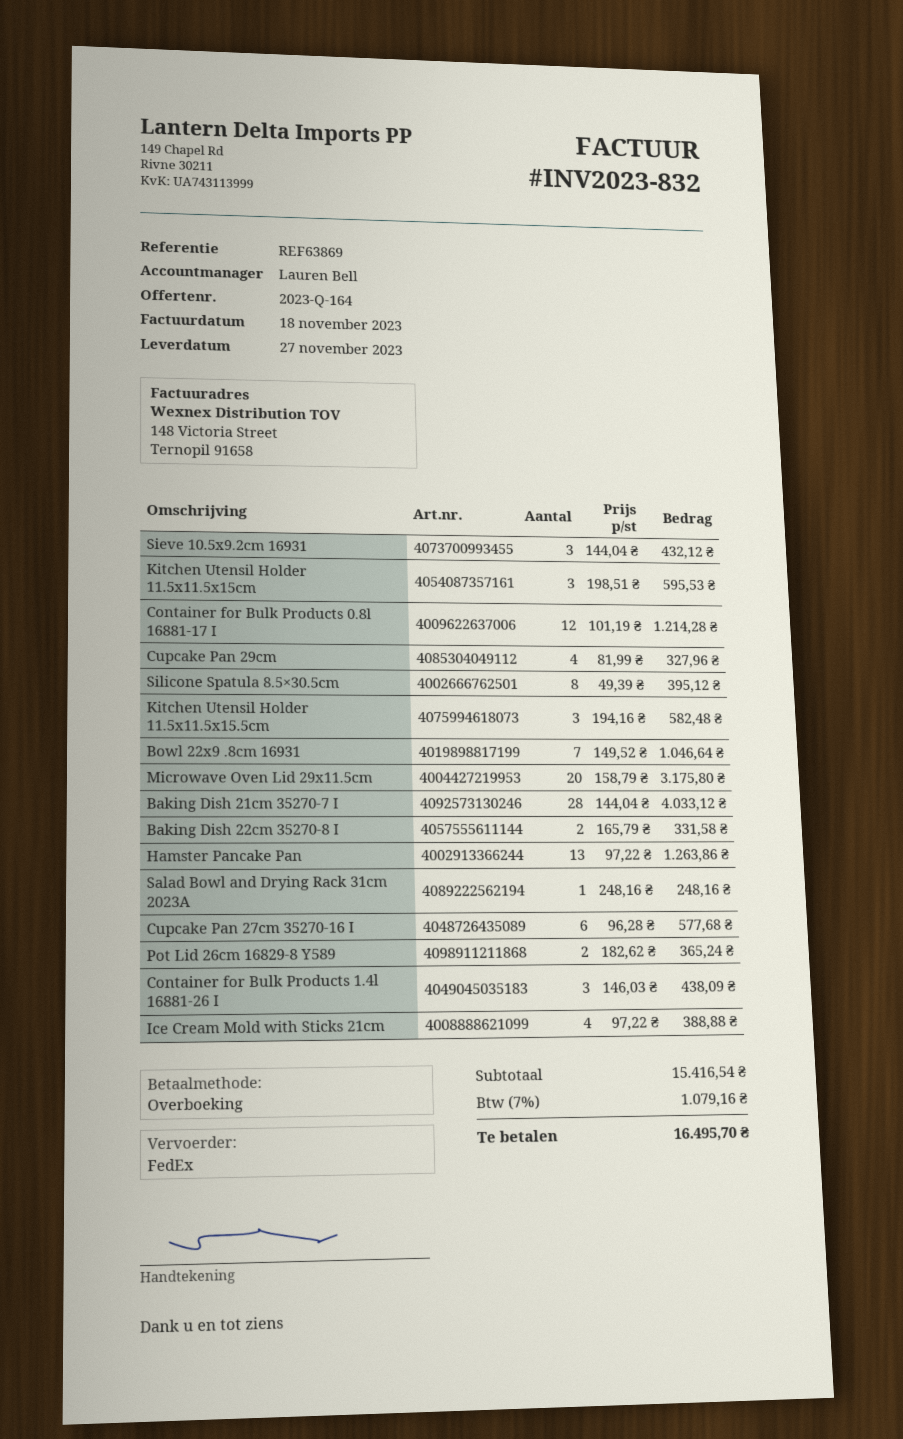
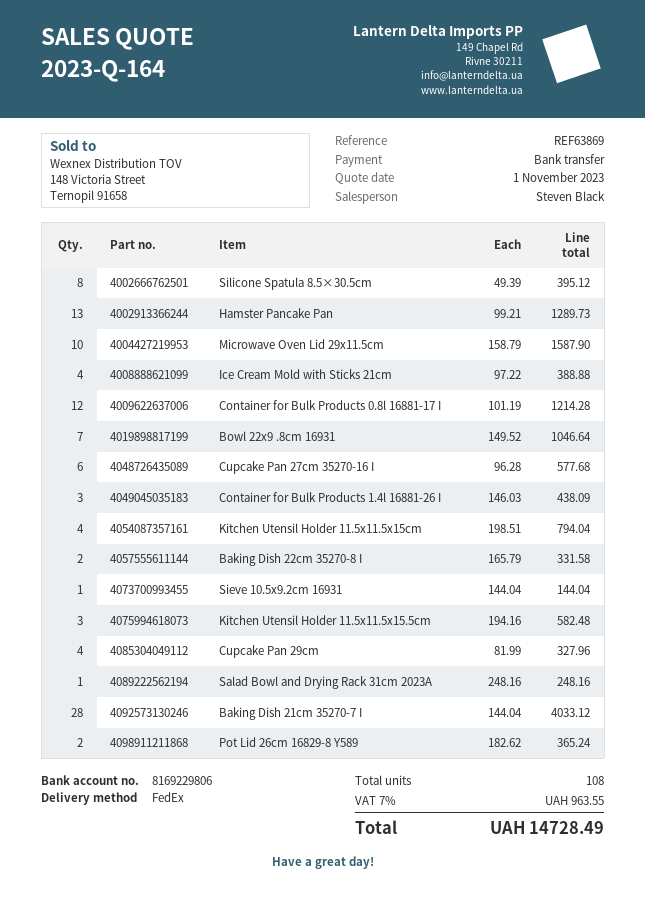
sales rep: Lauren Bell -> Steven Black
Sieve 10.5x9.2cm 16931: 3 x 144.04 = 432.12 -> 1 x 144.04 = 144.04
Kitchen Utensil Holder 11.5x11.5x15cm: 3 x 198.51 = 595.53 -> 4 x 198.51 = 794.04
Microwave Oven Lid 29x11.5cm: 20 x 158.79 = 3175.80 -> 10 x 158.79 = 1587.90
Hamster Pancake Pan: 13 x 97.22 = 1263.86 -> 13 x 99.21 = 1289.73
tax: 7% = 1079.16 -> 7% = 963.55
total: 16495.70 -> 14728.49

